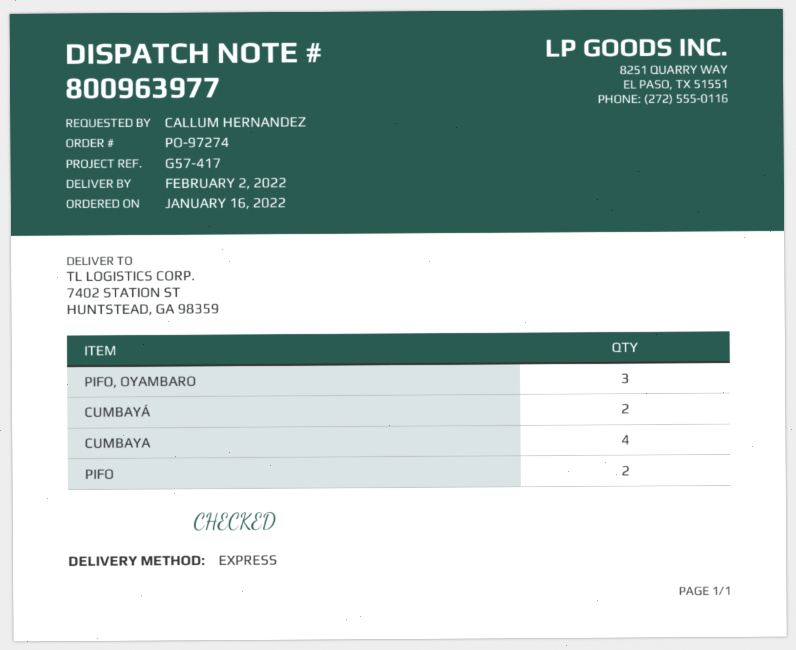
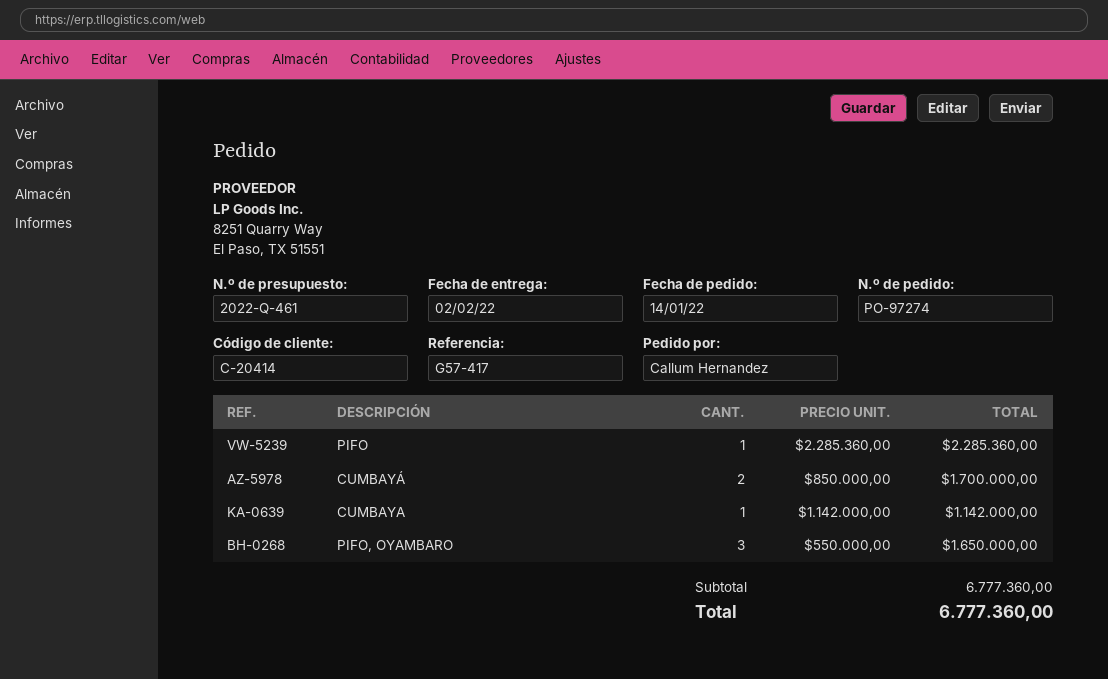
order date: 2022-01-16 -> 2022-01-14
CUMBAYA: 4 -> 1
PIFO: 2 -> 1

